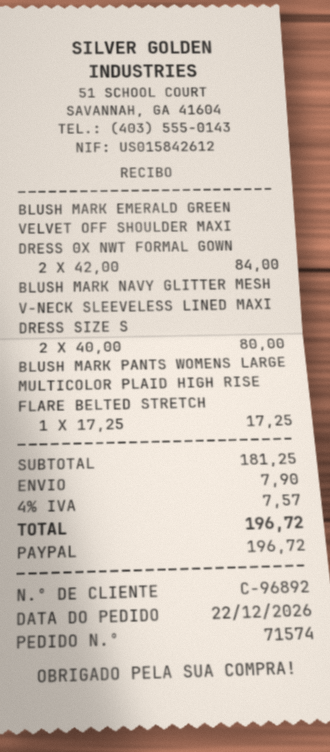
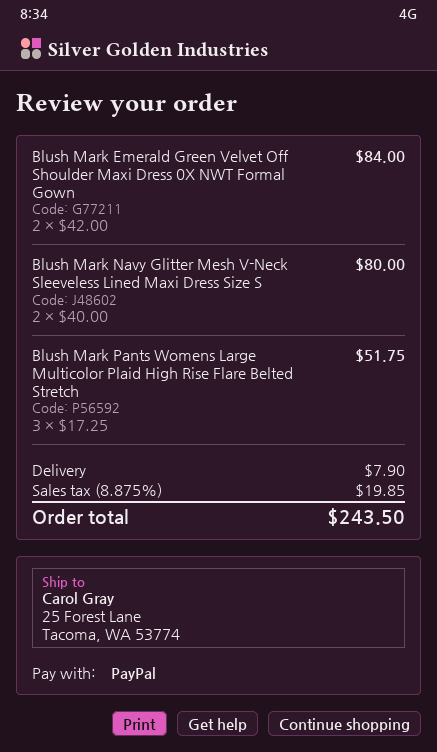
BLUSH MARK PANTS WOMENS LARGE MULTICOLOR PLAID HIGH RISE FLARE BELTED STRETCH: 1 x 17.25 = 17.25 -> 3 x 17.25 = 51.75
tax: 4% = 7.57 -> 8.875% = 19.85
total: 196.72 -> 243.50

